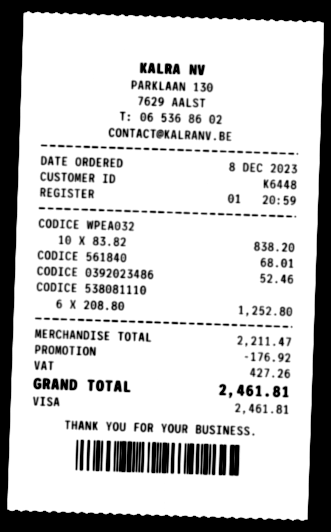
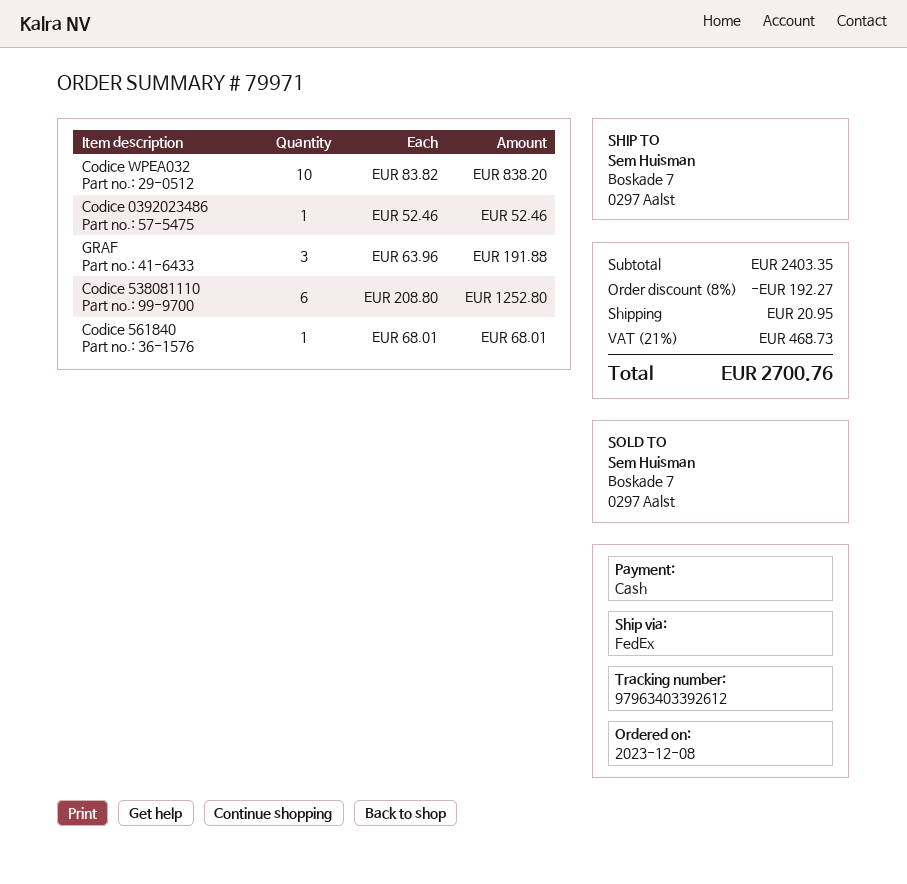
payment method: Visa -> cash
GRAF: none -> 3 x 63.96 = 191.88
subtotal: 2211.47 -> 2403.35
discount: 176.92 -> 192.27
shipping: none -> 20.95
tax: 427.26 -> 468.73
total: 2461.81 -> 2700.76

